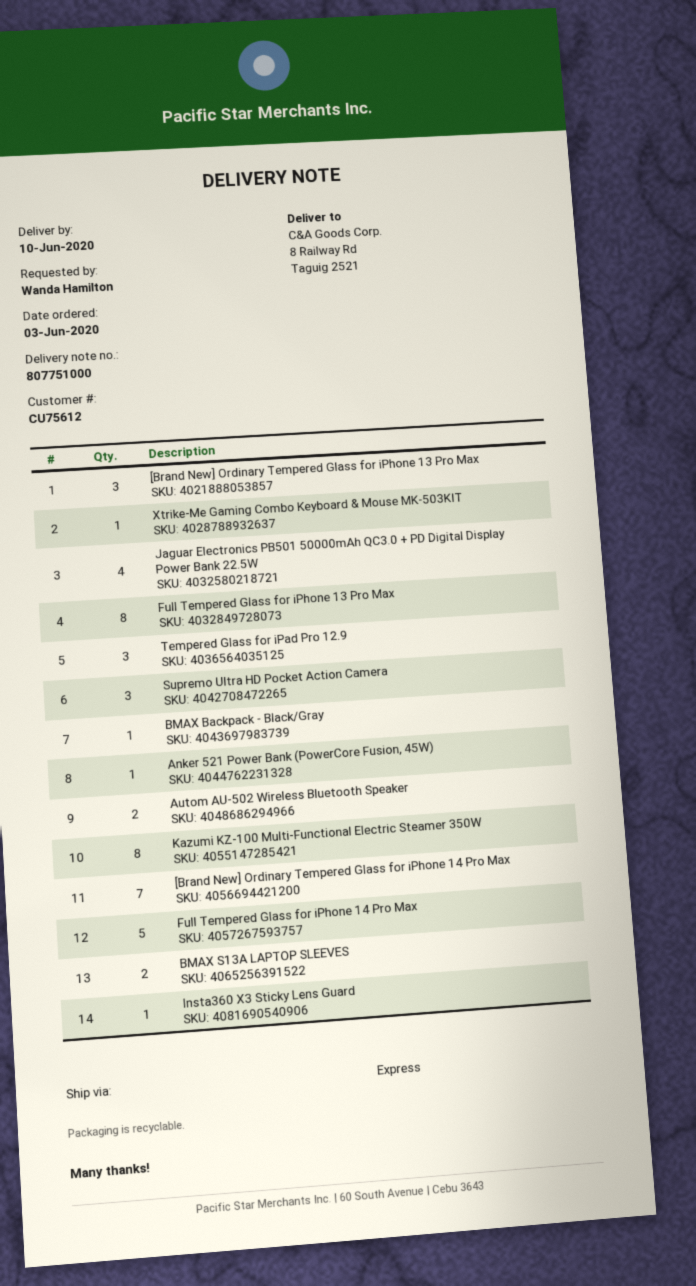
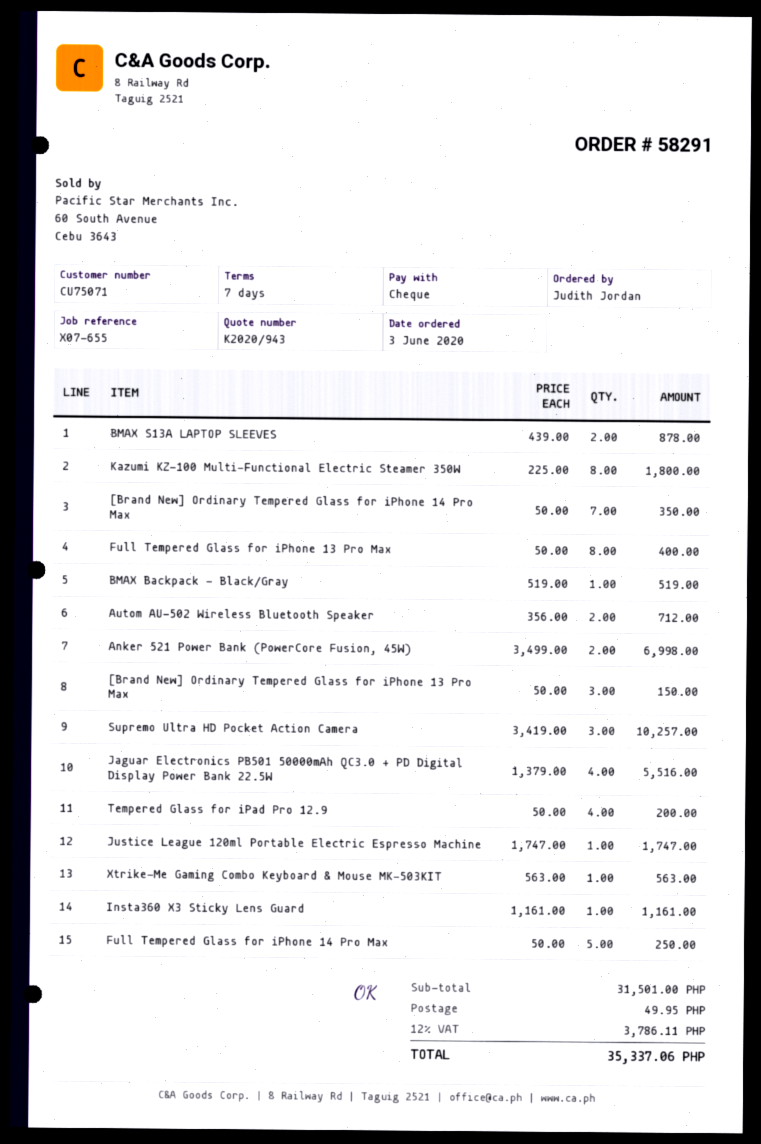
customer number: CU75612 -> CU75071
ordered by: Wanda Hamilton -> Judith Jordan
Tempered Glass for iPad Pro 12.9: 3 -> 4
Anker 521 Power Bank (PowerCore Fusion, 45W): 1 -> 2
Justice League 120ml Portable Electric Espresso Machine: none -> 1

